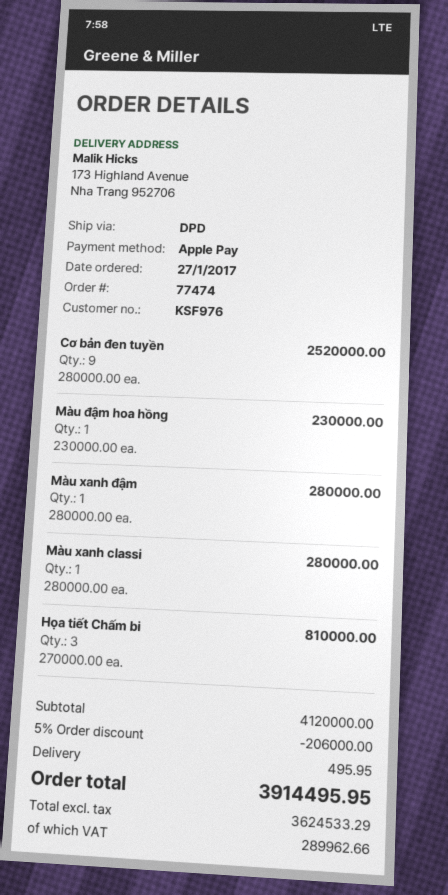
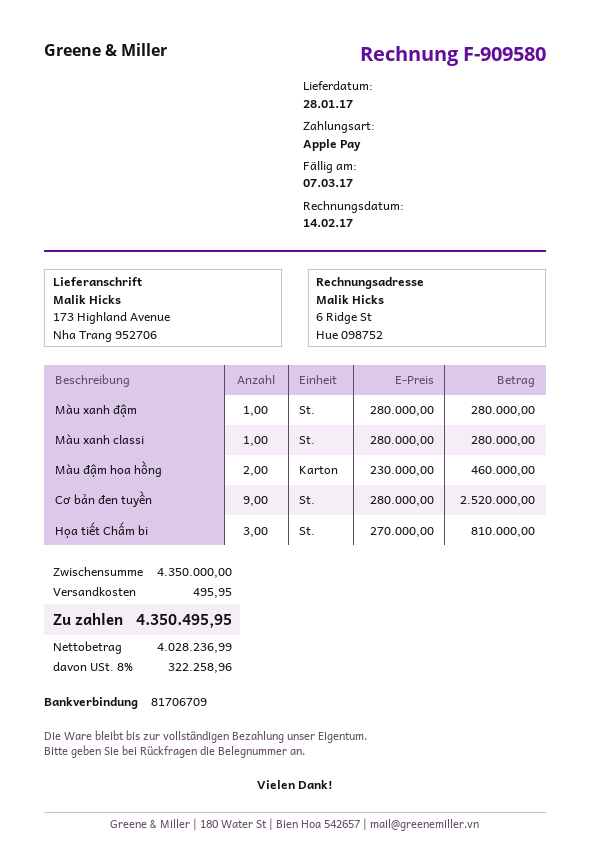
Màu đậm hoa hồng: 1 x 230000.00 = 230000.00 -> 2 x 230000.00 = 460000.00
subtotal: 4120000.00 -> 4350000.00
discount: 5% = 206000.00 -> none
net: 3624533.29 -> 4028236.99
tax: 289962.66 -> 322258.96
total: 3914495.95 -> 4350495.95

